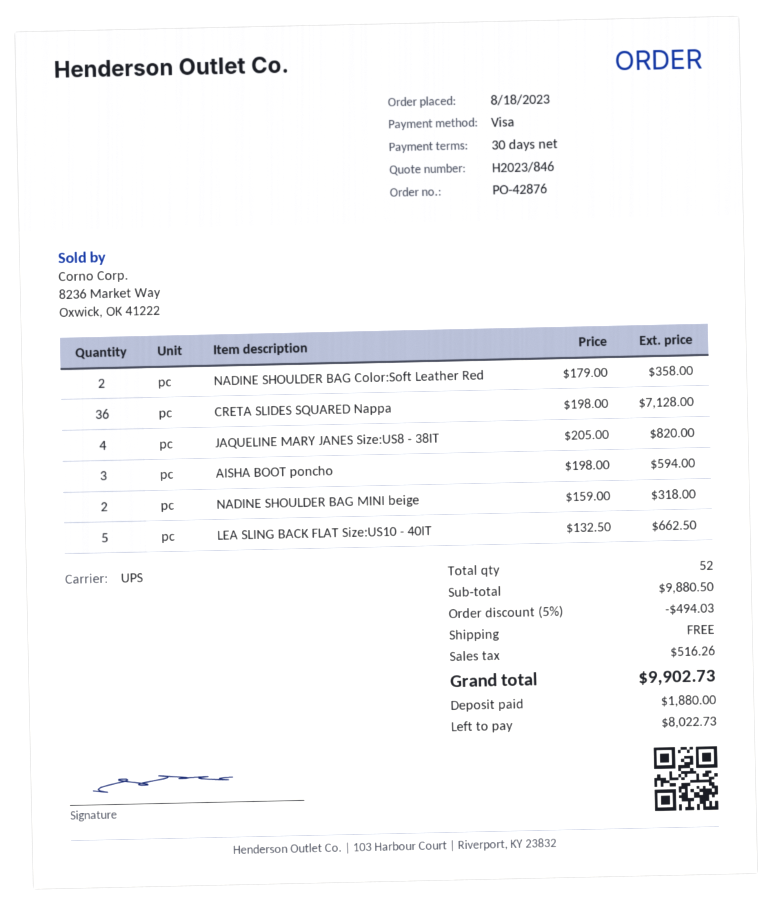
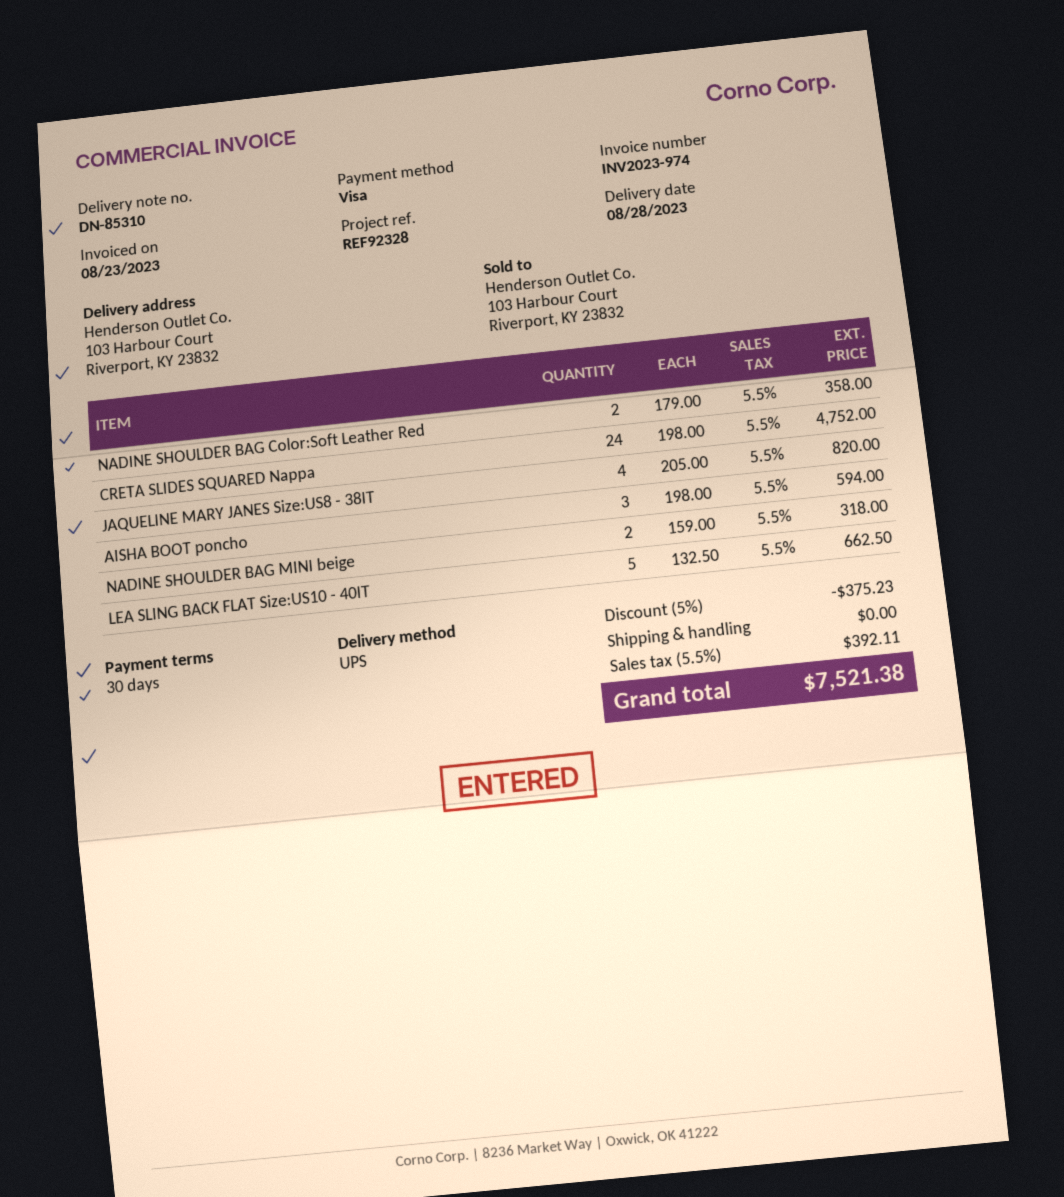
CRETA SLIDES SQUARED Nappa: 36 x 198.00 = 7128.00 -> 24 x 198.00 = 4752.00
discount: 5% = 494.03 -> 5% = 375.23
tax: 516.26 -> 392.11
total: 9902.73 -> 7521.38

